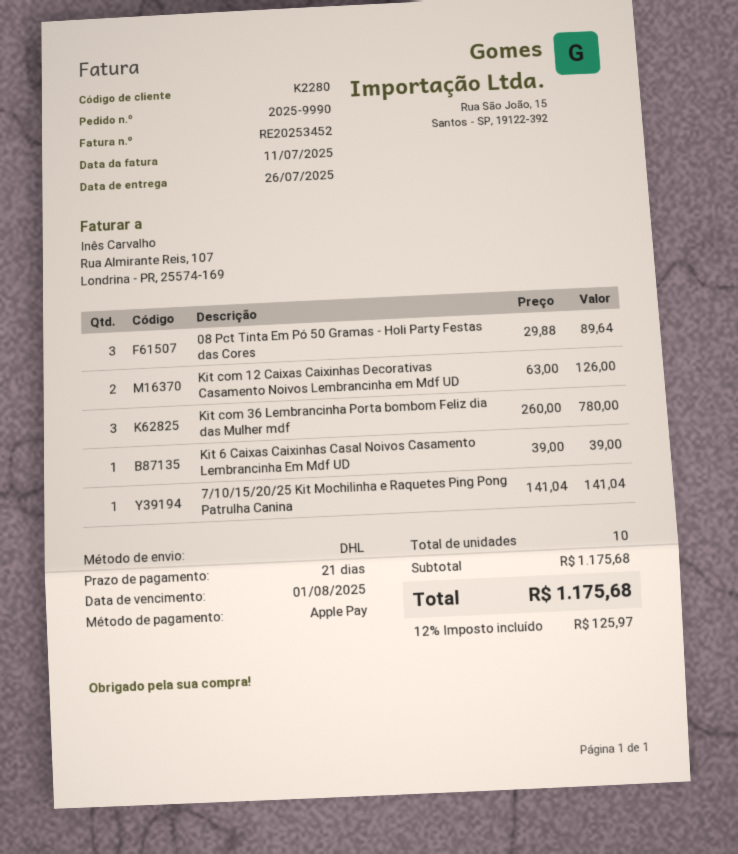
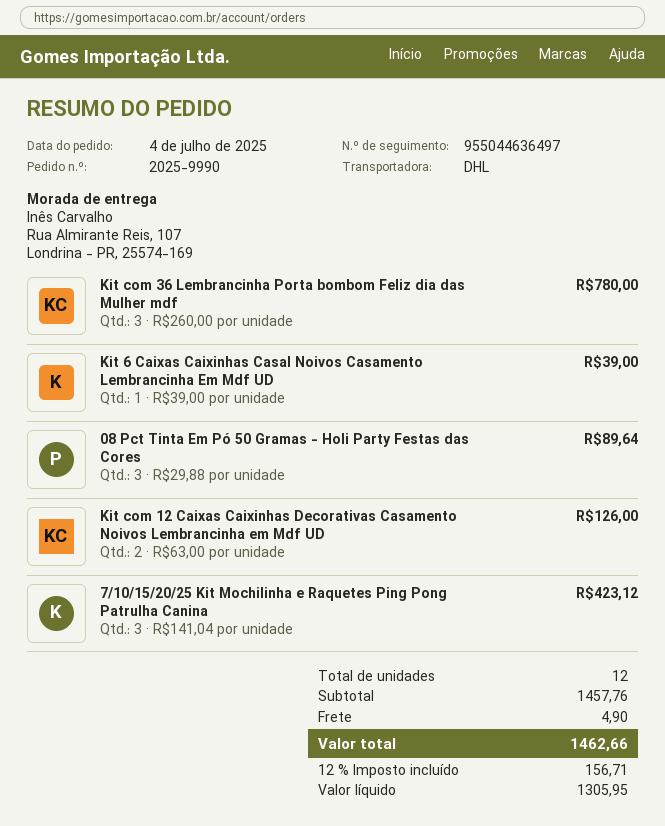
7/10/15/20/25 Kit Mochilinha e Raquetes Ping Pong Patrulha Canina: 1 x 141.04 = 141.04 -> 3 x 141.04 = 423.12
total quantity: 10 -> 12
subtotal: 1175.68 -> 1457.76
shipping: none -> 4.90
tax: 12% = 125.97 -> 12% = 156.71
total: 1175.68 -> 1462.66

